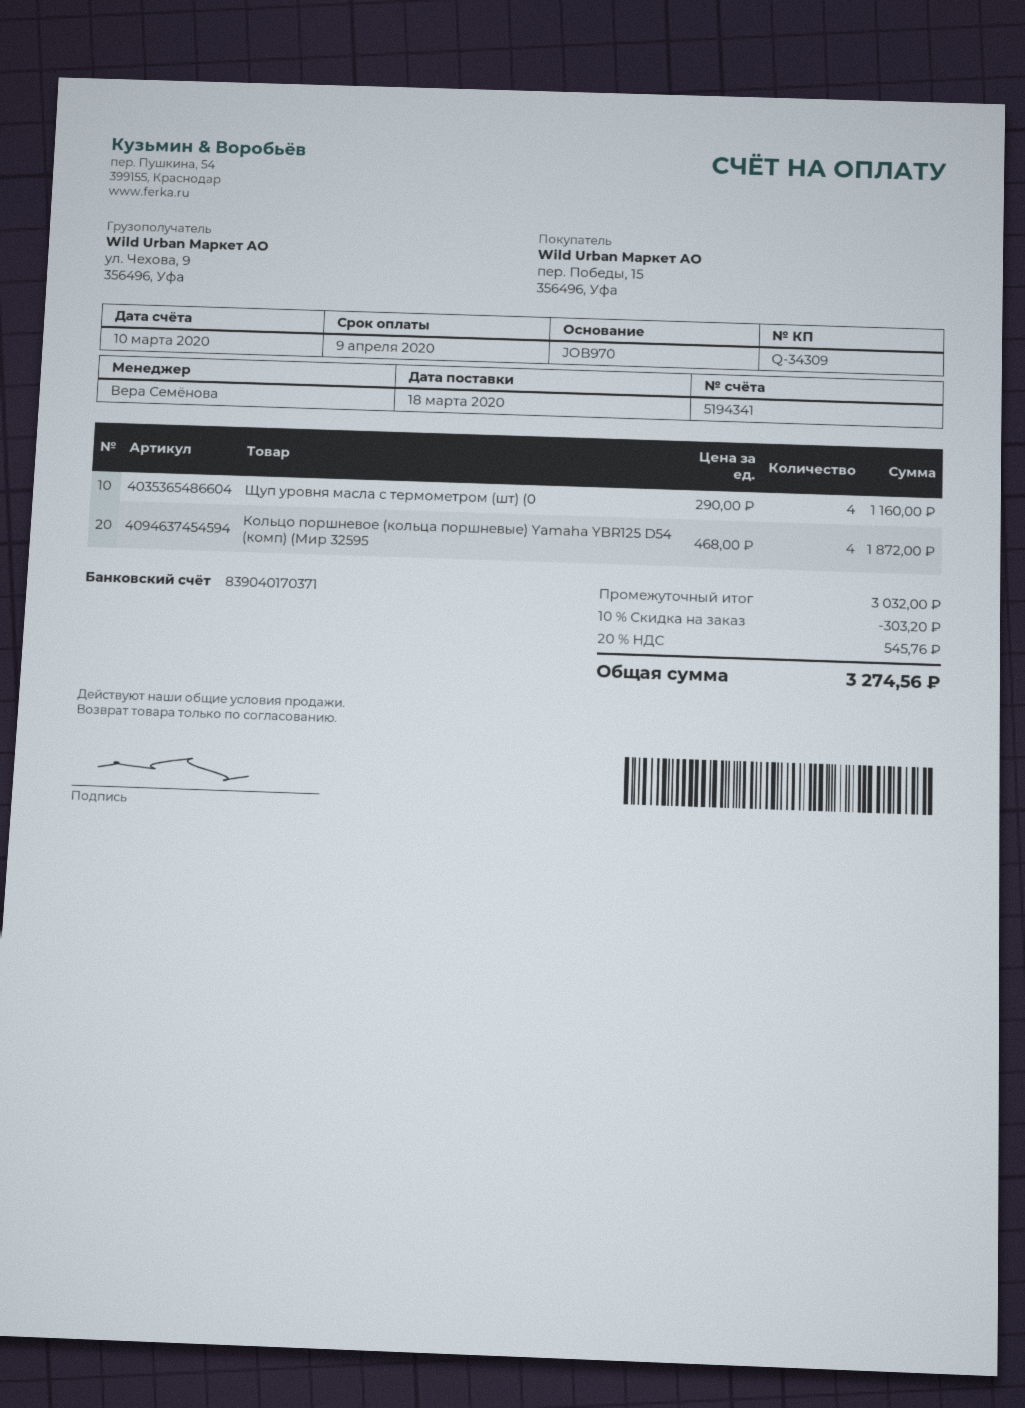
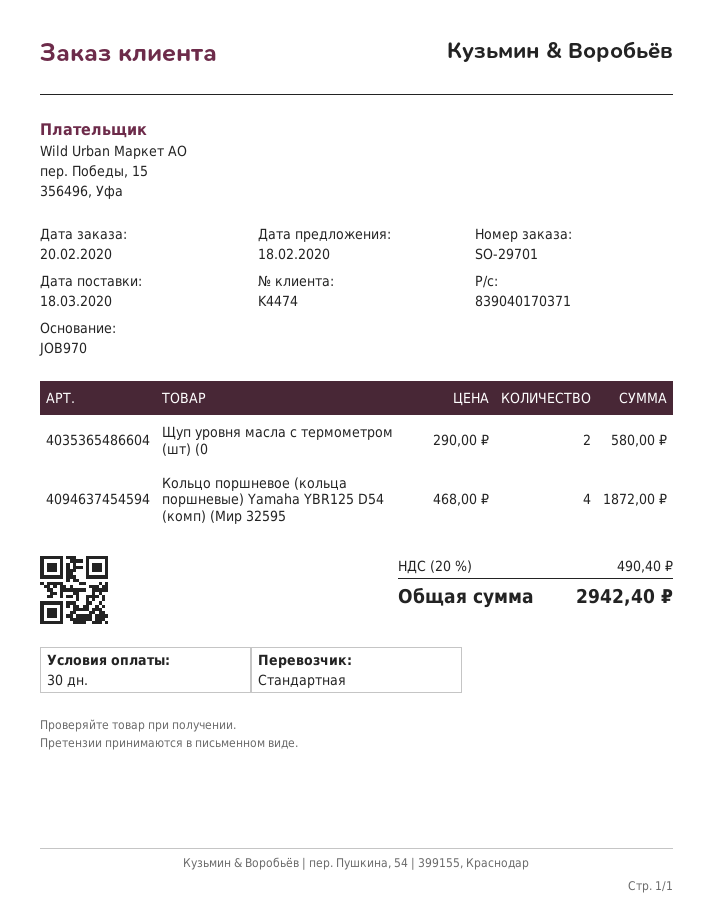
Щуп уровня масла с термометром (шт) (0: 4 x 290.00 = 1160.00 -> 2 x 290.00 = 580.00
discount: 10% = 303.20 -> none
tax: 20% = 545.76 -> 20% = 490.40
total: 3274.56 -> 2942.40

